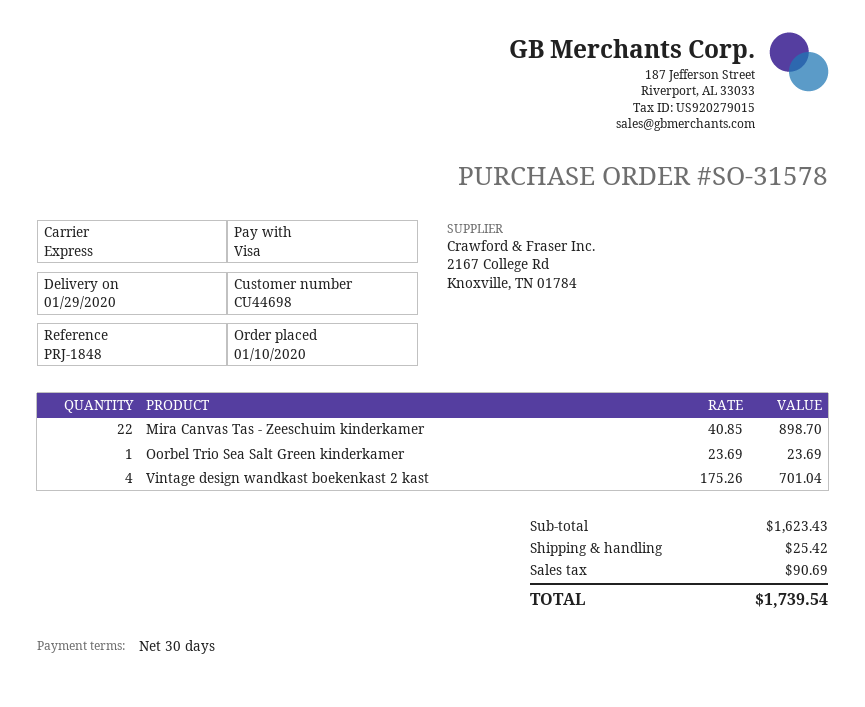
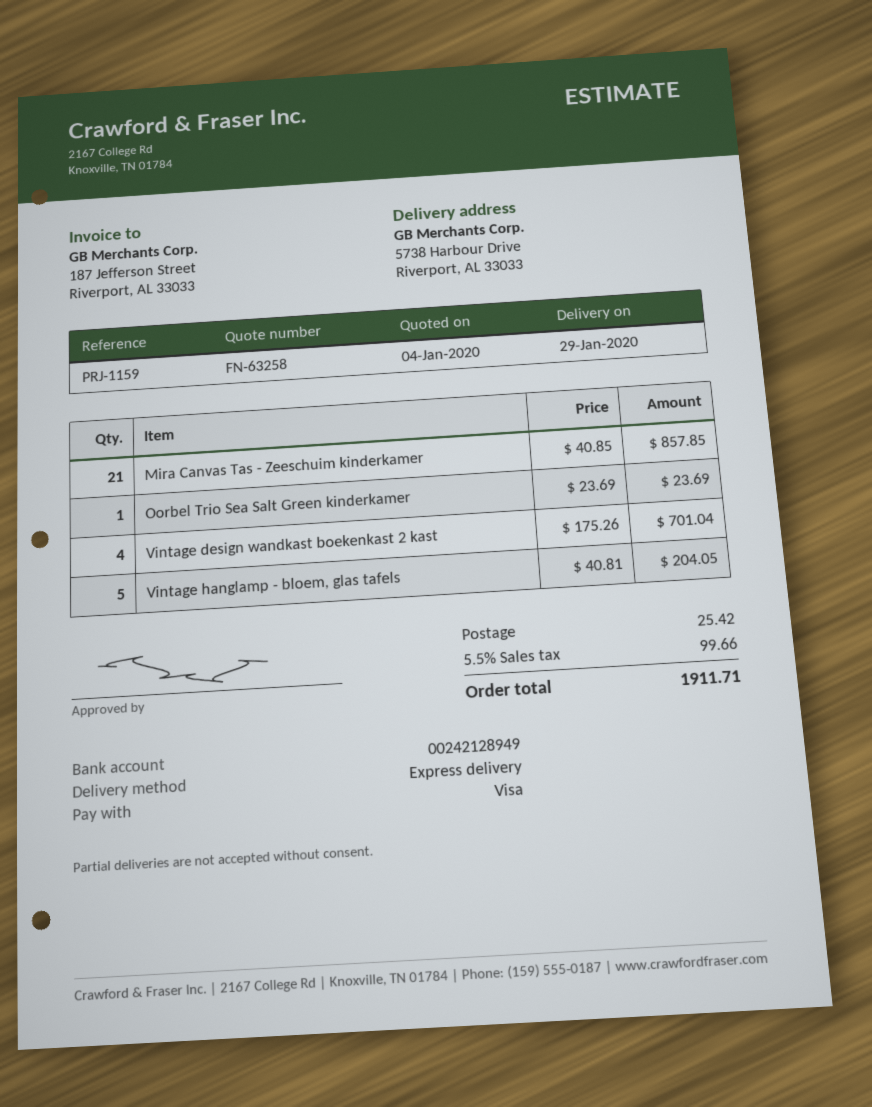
reference: PRJ-1848 -> PRJ-1159
Mira Canvas Tas - Zeeschuim kinderkamer: 22 x 40.85 = 898.70 -> 21 x 40.85 = 857.85
Vintage hanglamp - bloem, glas tafels: none -> 5 x 40.81 = 204.05
tax: 90.69 -> 99.66
total: 1739.54 -> 1911.71

